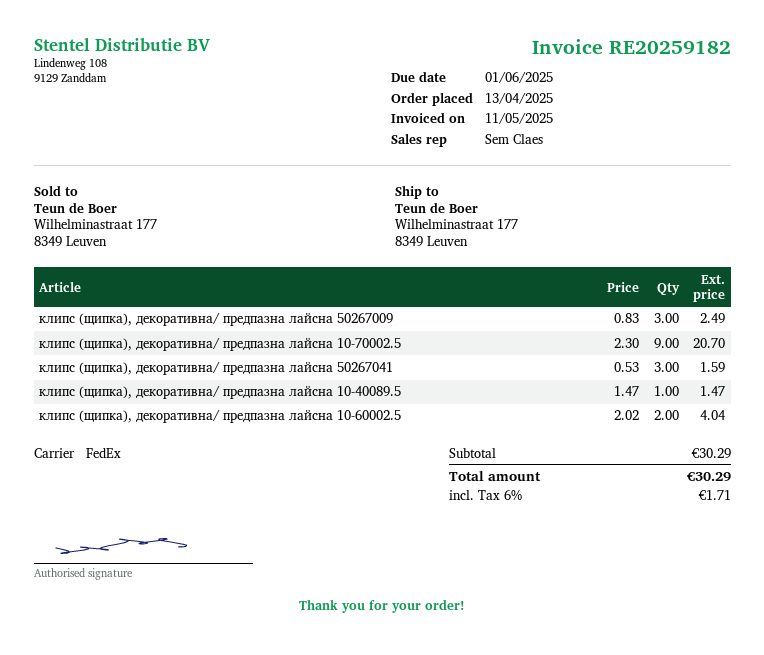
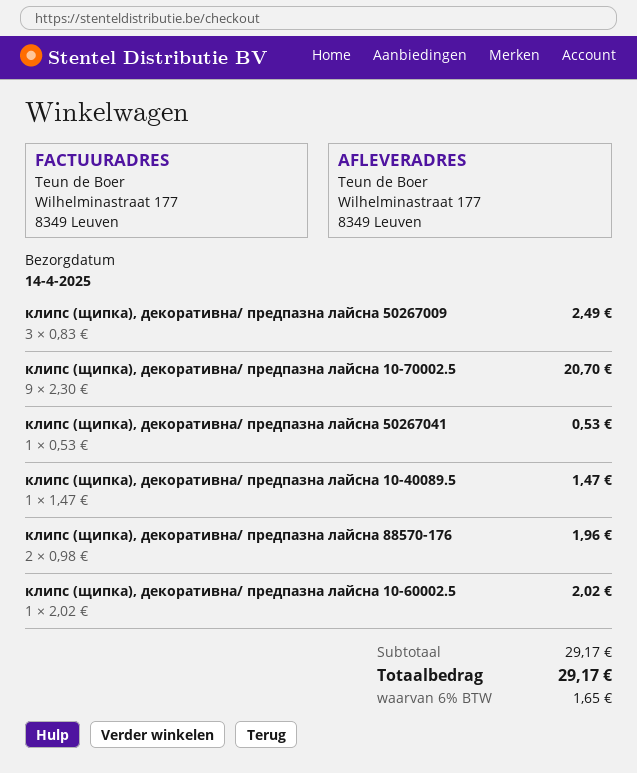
клипс (щипка), декоративна/ предпазна лайсна 50267041: 3 x 0.53 = 1.59 -> 1 x 0.53 = 0.53
клипс (щипка), декоративна/ предпазна лайсна 10-60002.5: 2 x 2.02 = 4.04 -> 1 x 2.02 = 2.02
клипс (щипка), декоративна/ предпазна лайсна 88570-176: none -> 2 x 0.98 = 1.96
subtotal: 30.29 -> 29.17
tax: 6% = 1.71 -> 6% = 1.65
total: 30.29 -> 29.17

